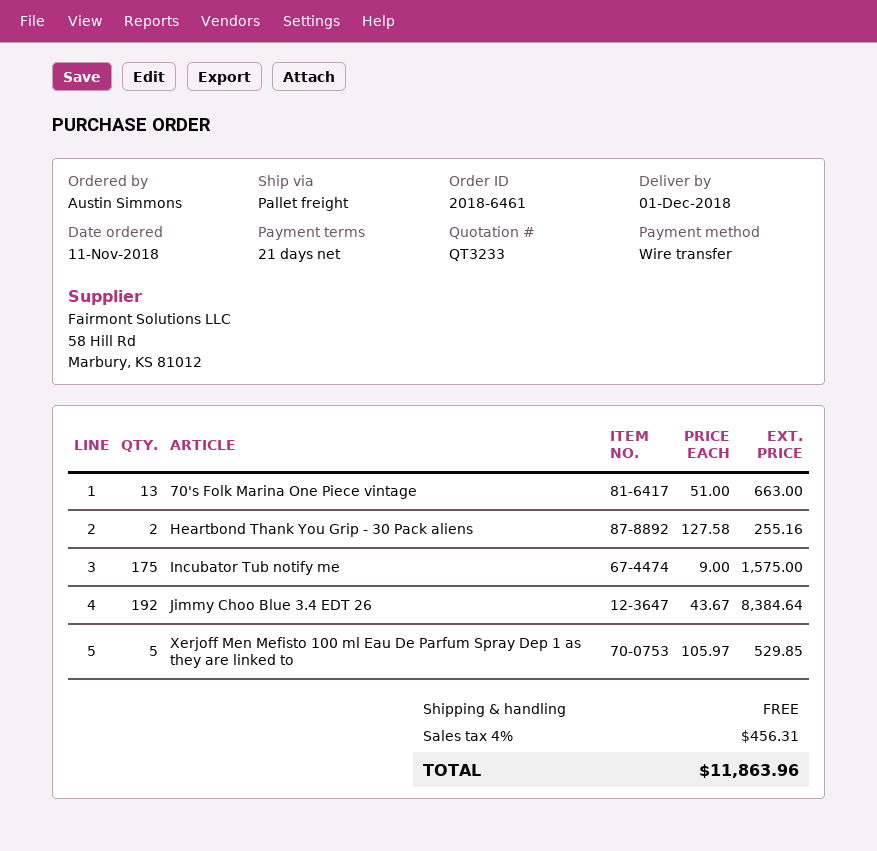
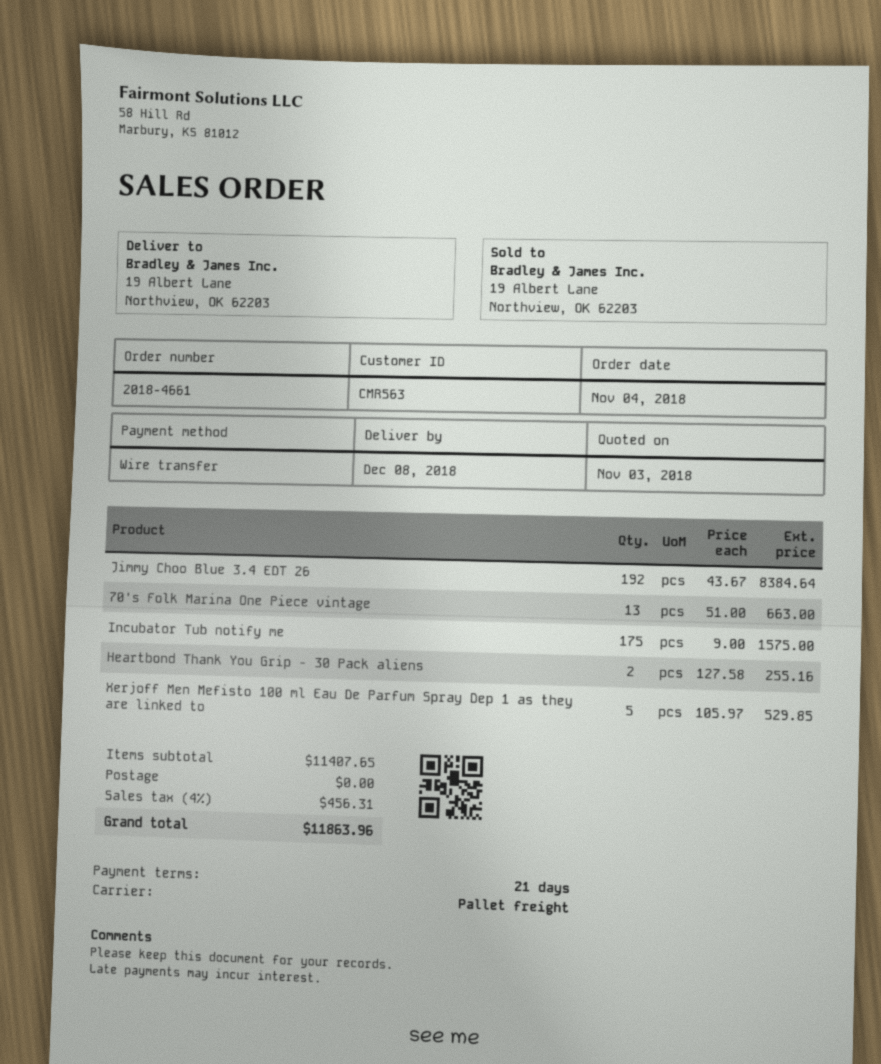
order number: 2018-6461 -> 2018-4661
order date: 2018-11-11 -> 2018-11-04
delivery date: 2018-12-01 -> 2018-12-08

